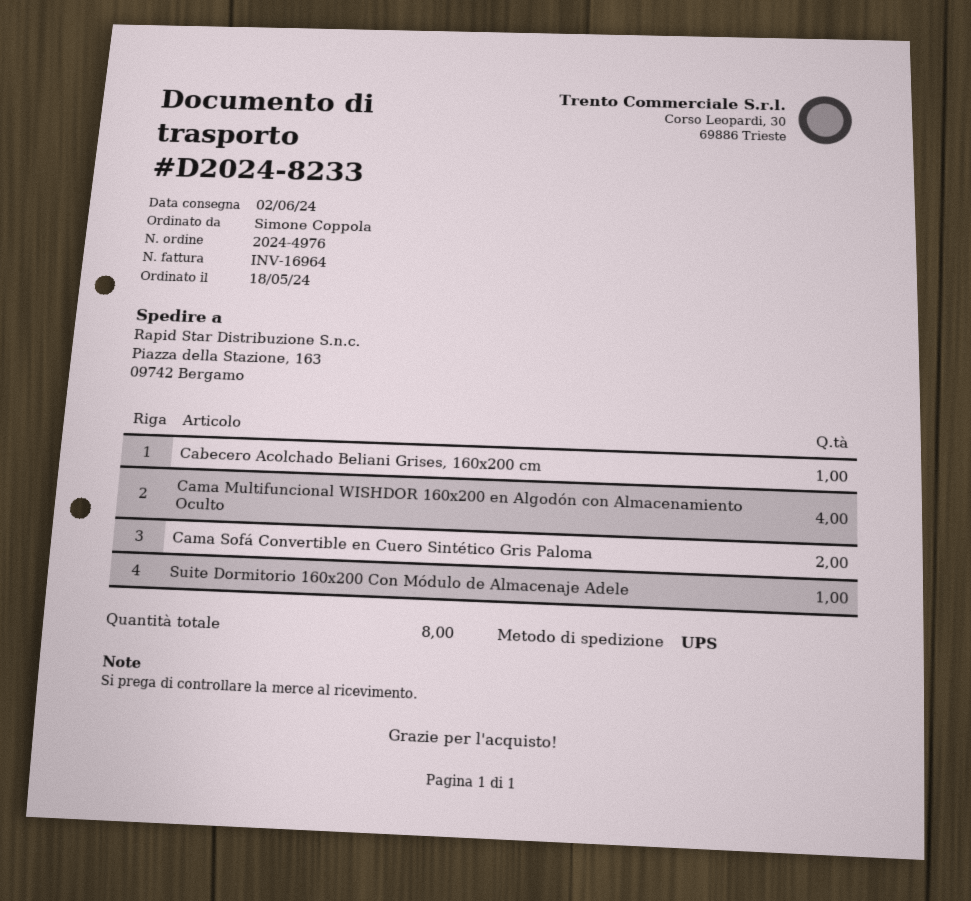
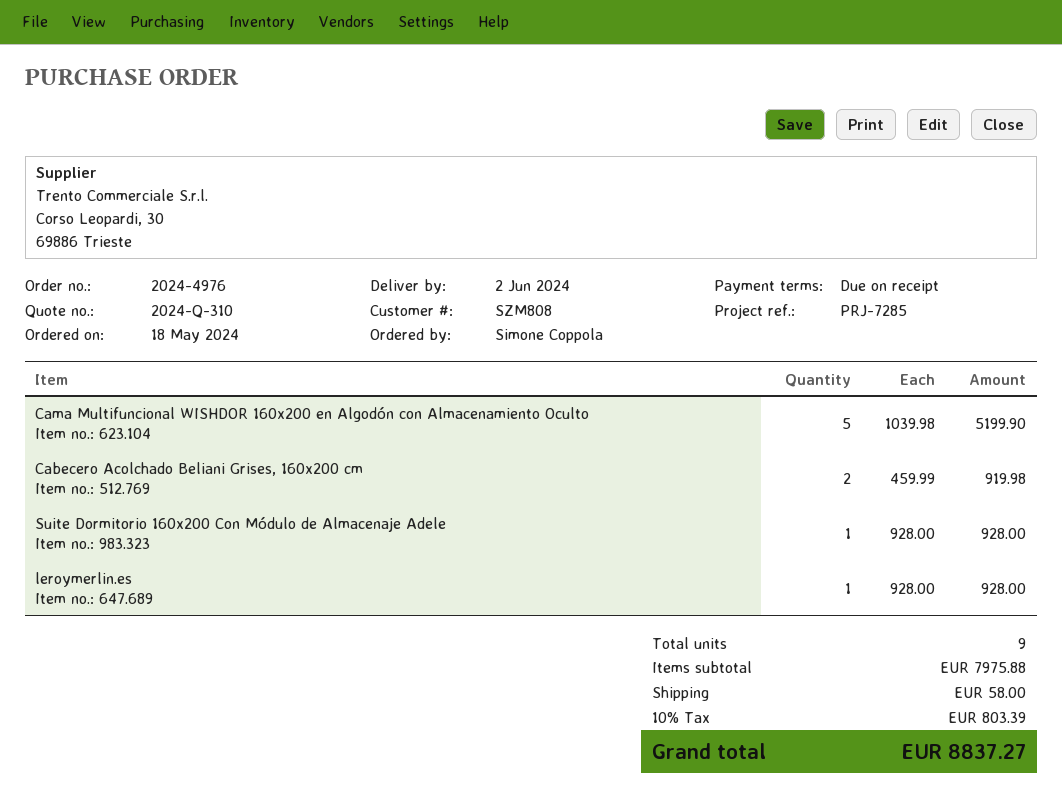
Cabecero Acolchado Beliani Grises, 160x200 cm: 1 -> 2
Cama Multifuncional WISHDOR 160x200 en Algodón con Almacenamiento Oculto: 4 -> 5
Cama Sofá Convertible en Cuero Sintético Gris Paloma: 2 -> none
leroymerlin.es: none -> 1
total quantity: 8 -> 9

